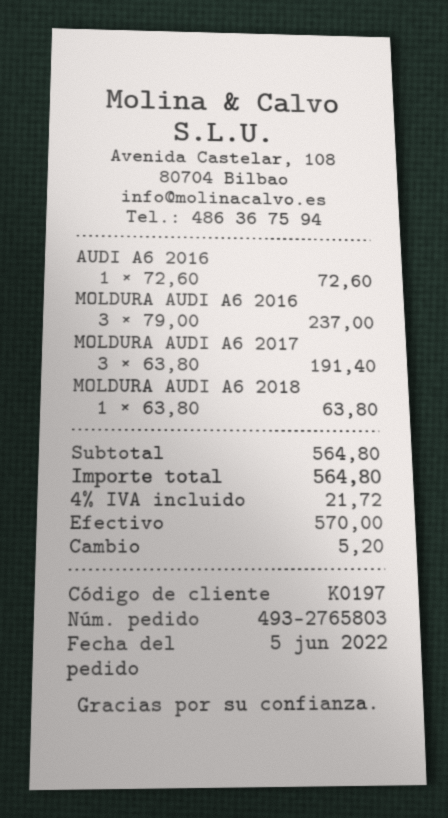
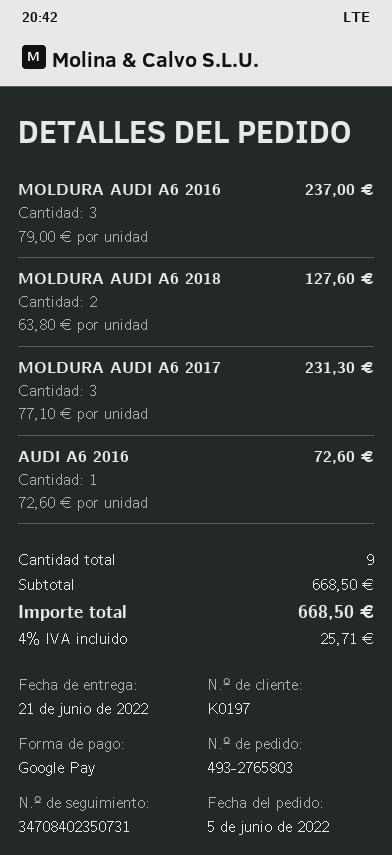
payment method: cash -> Google Pay
MOLDURA AUDI A6 2017: 3 x 63.80 = 191.40 -> 3 x 77.10 = 231.30
MOLDURA AUDI A6 2018: 1 x 63.80 = 63.80 -> 2 x 63.80 = 127.60
subtotal: 564.80 -> 668.50
tax: 4% = 21.72 -> 4% = 25.71
total: 564.80 -> 668.50

